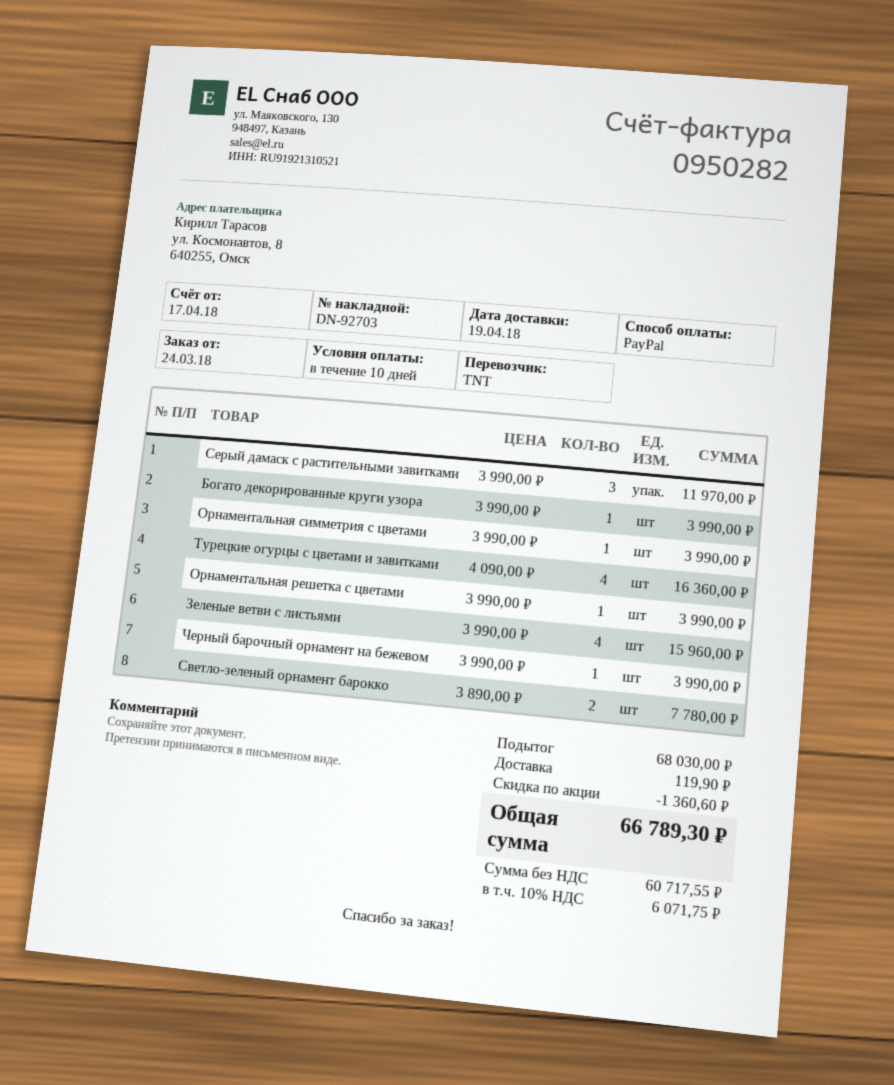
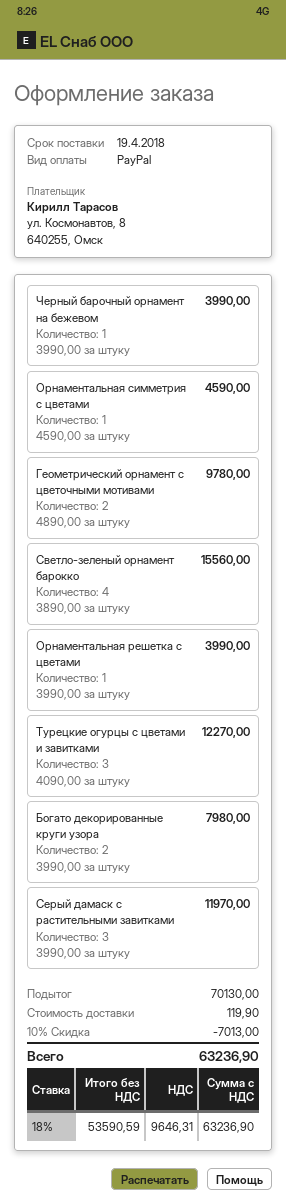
Богато декорированные круги узора: 1 x 3990.00 = 3990.00 -> 2 x 3990.00 = 7980.00
Орнаментальная симметрия с цветами: 1 x 3990.00 = 3990.00 -> 1 x 4590.00 = 4590.00
Турецкие огурцы с цветами и завитками: 4 x 4090.00 = 16360.00 -> 3 x 4090.00 = 12270.00
Зеленые ветви с листьями: 4 x 3990.00 = 15960.00 -> none
Светло-зеленый орнамент барокко: 2 x 3890.00 = 7780.00 -> 4 x 3890.00 = 15560.00
Геометрический орнамент с цветочными мотивами: none -> 2 x 4890.00 = 9780.00
subtotal: 68030.00 -> 70130.00
discount: 1360.60 -> 7013.00
net: 60717.55 -> 53590.59
tax: 10% = 6071.75 -> 18% = 9646.31
total: 66789.30 -> 63236.90

